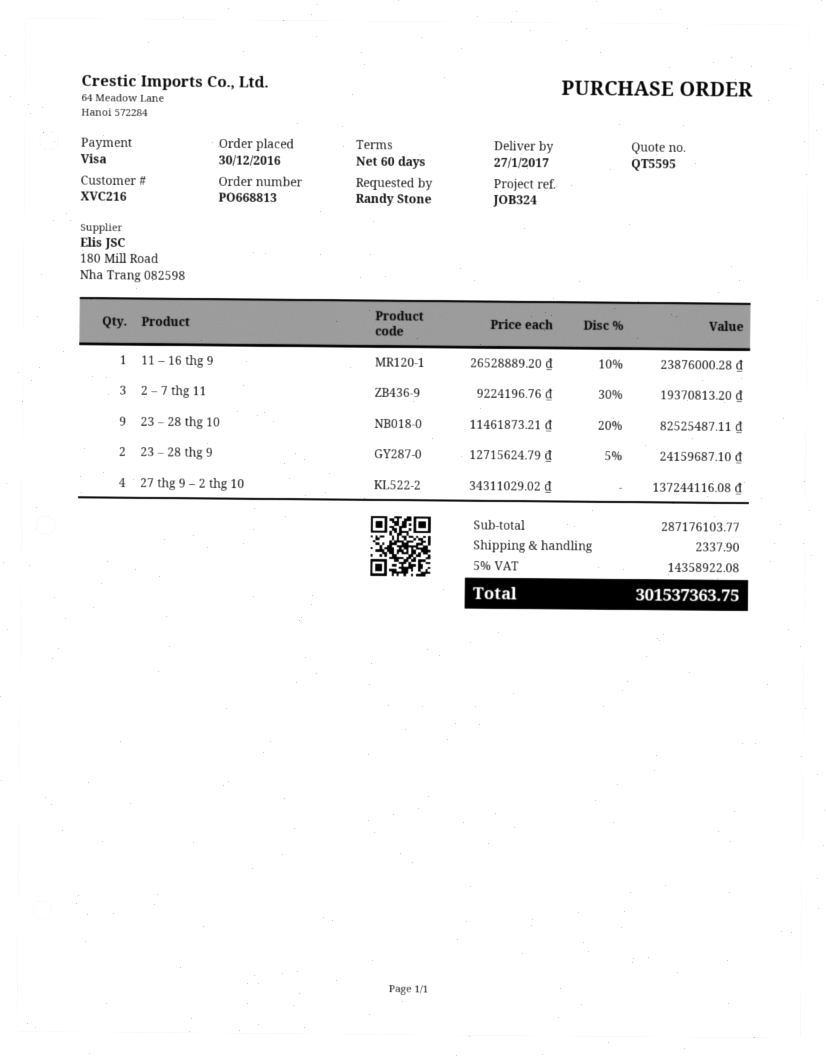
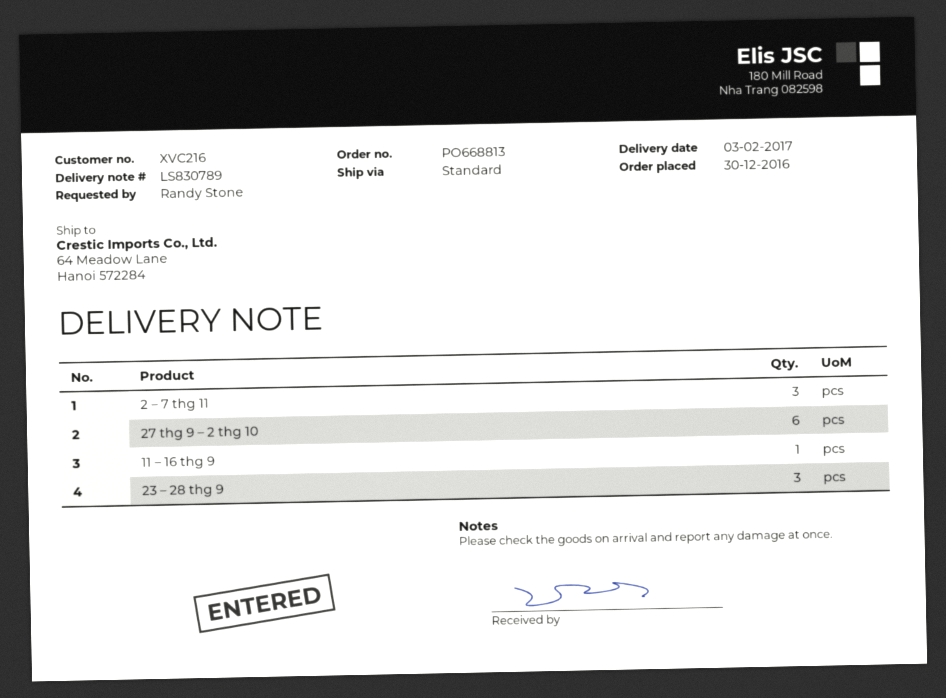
delivery date: 2017-01-27 -> 2017-02-03
23 – 28 thg 10: 9 -> none
23 – 28 thg 9: 2 -> 3
27 thg 9 – 2 thg 10: 4 -> 6

